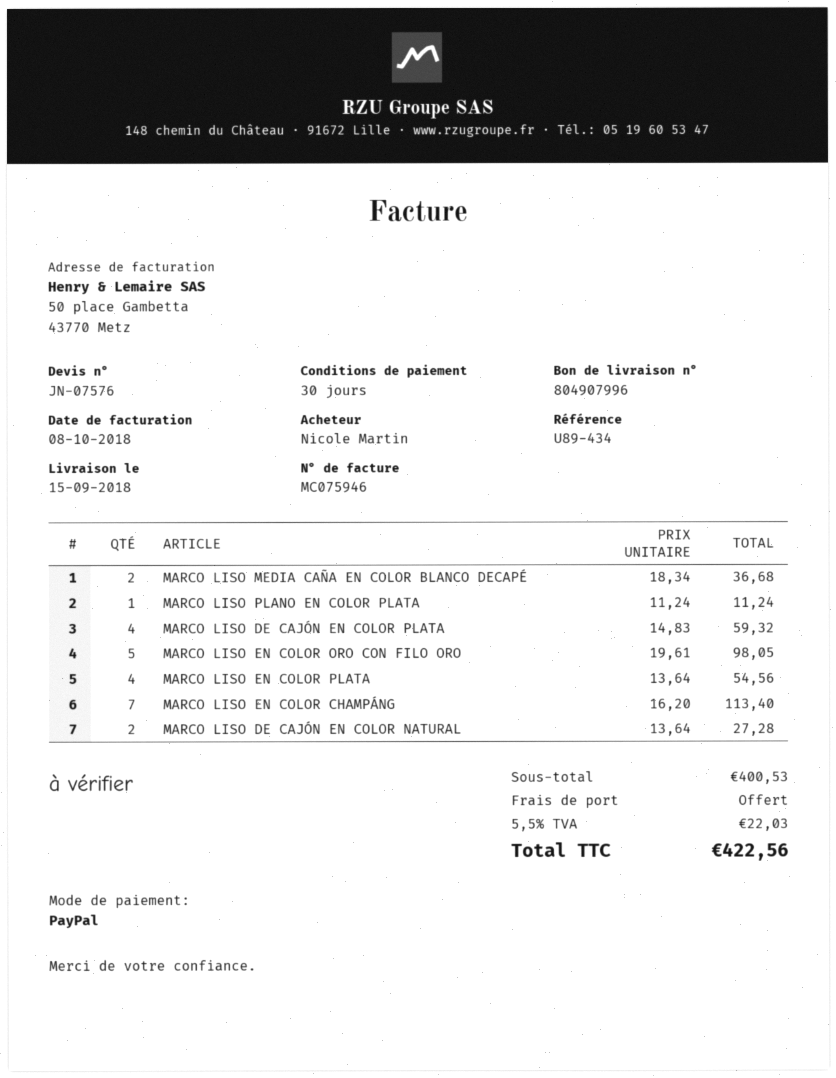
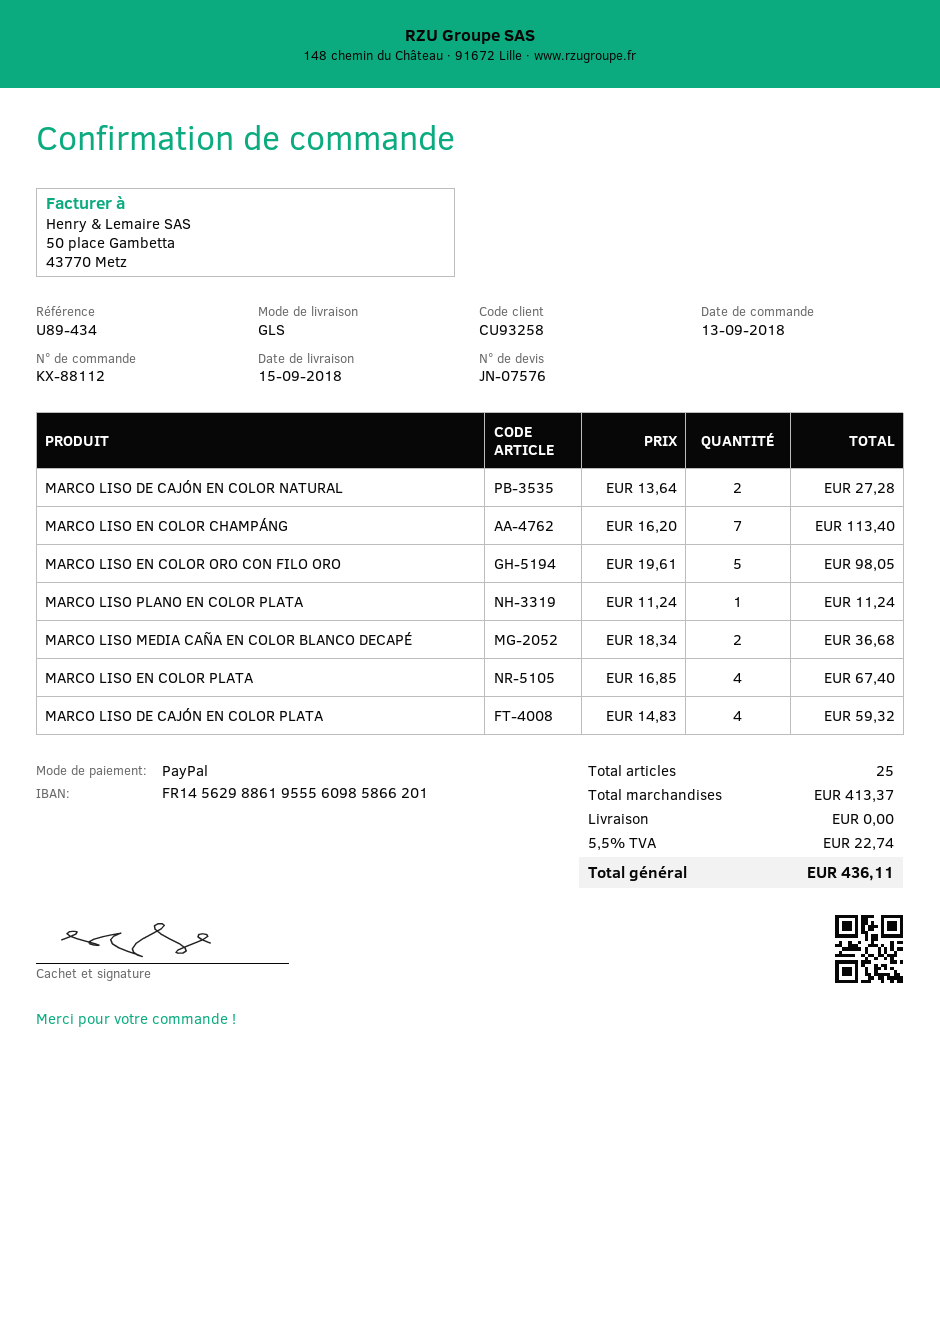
MARCO LISO EN COLOR PLATA: 4 x 13.64 = 54.56 -> 4 x 16.85 = 67.40
subtotal: 400.53 -> 413.37
tax: 5.5% = 22.03 -> 5.5% = 22.74
total: 422.56 -> 436.11

